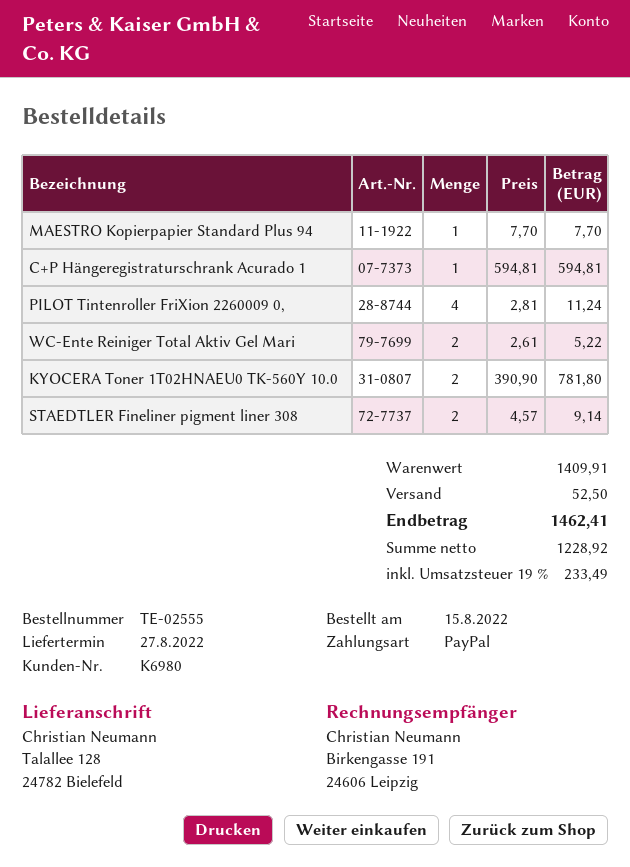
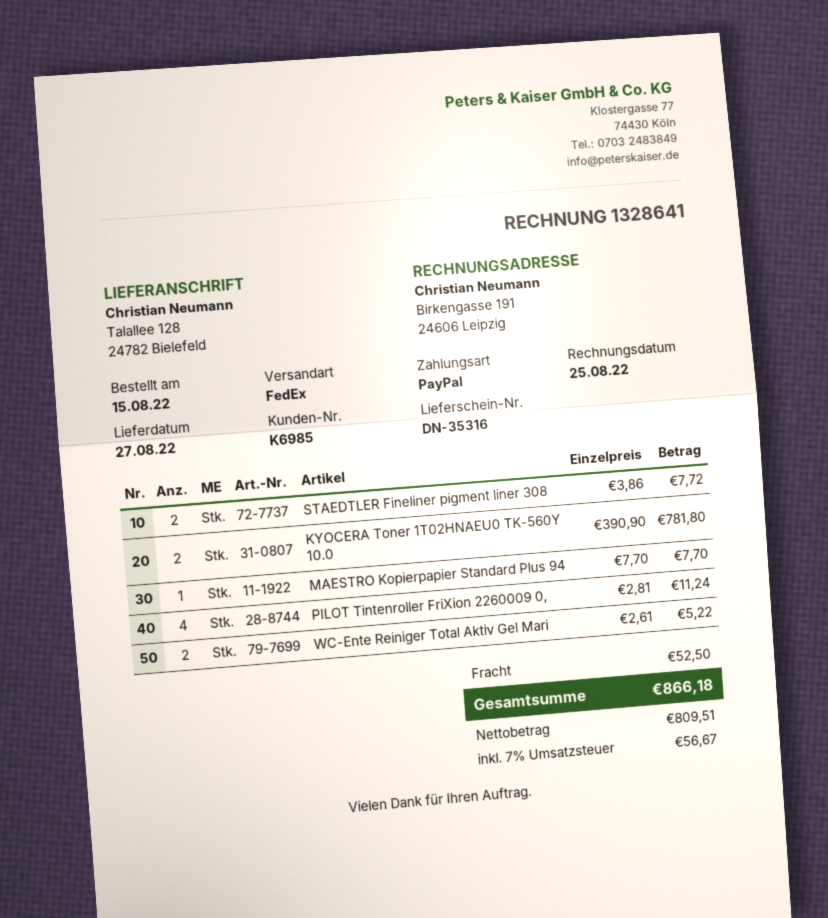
customer number: K6980 -> K6985
C+P Hängeregistraturschrank Acurado 1: 1 x 594.81 = 594.81 -> none
STAEDTLER Fineliner pigment liner 308: 2 x 4.57 = 9.14 -> 2 x 3.86 = 7.72
net: 1228.92 -> 809.51
tax: 19% = 233.49 -> 7% = 56.67
total: 1462.41 -> 866.18

